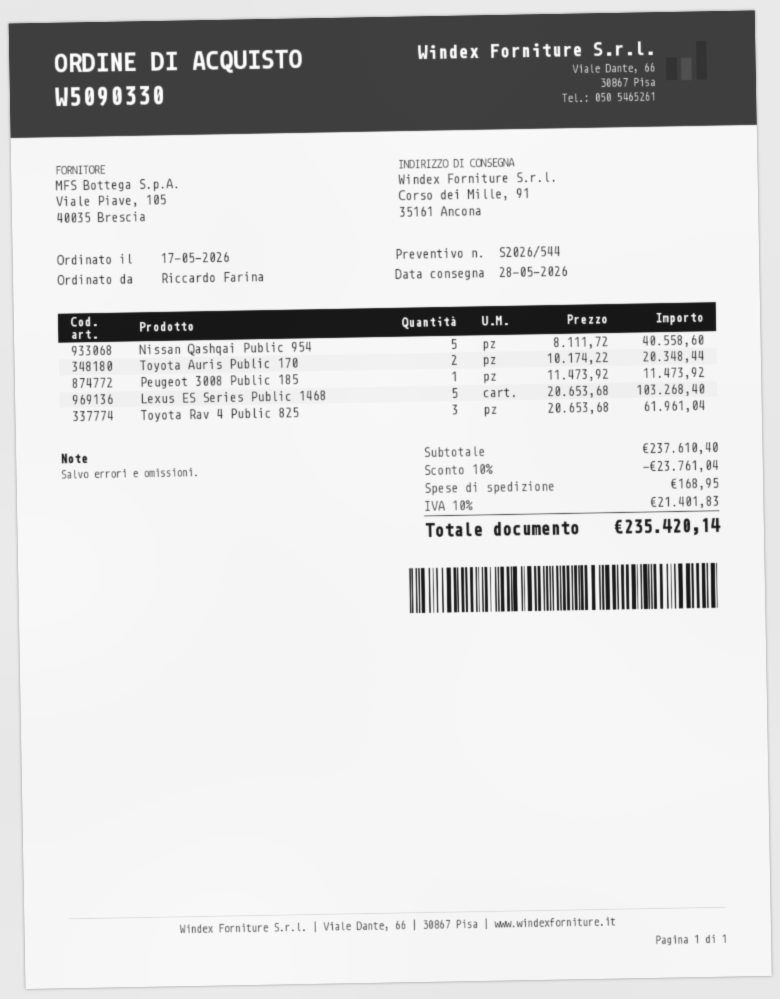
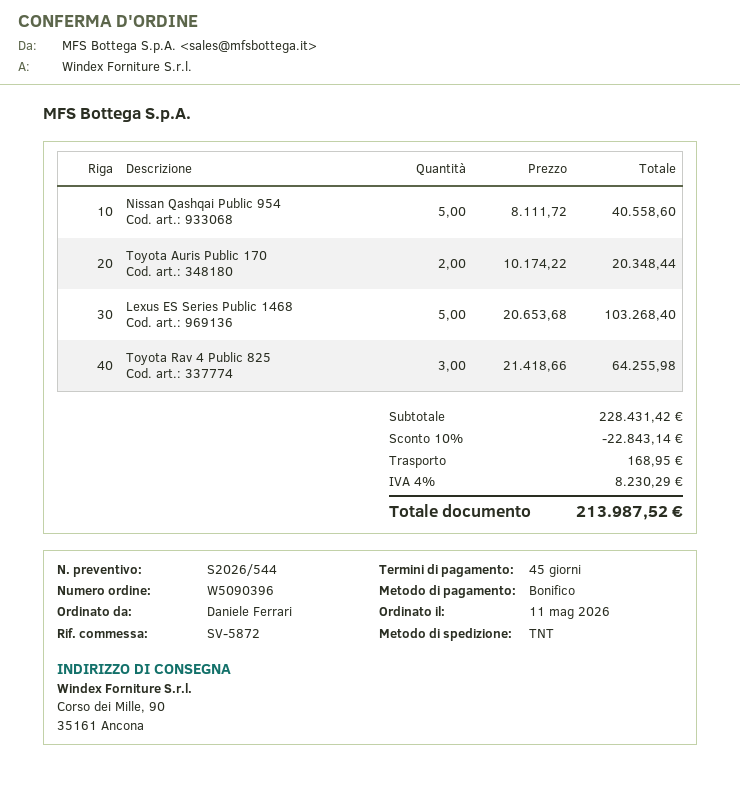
order number: W5090330 -> W5090396
order date: 2026-05-17 -> 2026-05-11
ordered by: Riccardo Farina -> Daniele Ferrari
ship to: Corso dei Mille, 91, 35161 Ancona -> Corso dei Mille, 90, 35161 Ancona
Peugeot 3008 Public 185: 1 x 11473.92 = 11473.92 -> none
Toyota Rav 4 Public 825: 3 x 20653.68 = 61961.04 -> 3 x 21418.66 = 64255.98
subtotal: 237610.40 -> 228431.42
discount: 10% = 23761.04 -> 10% = 22843.14
tax: 10% = 21401.83 -> 4% = 8230.29
total: 235420.14 -> 213987.52

